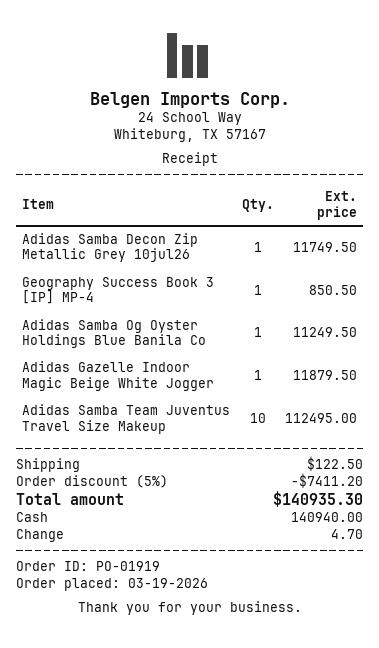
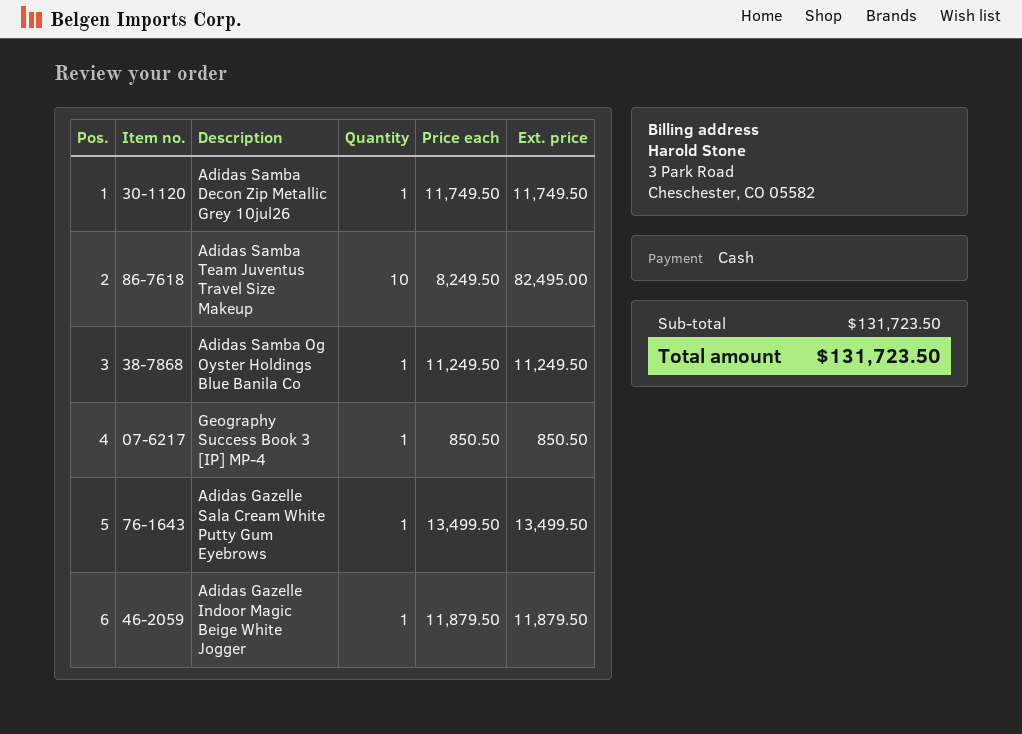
Adidas Samba Team Juventus Travel Size Makeup: 10 for 112495.00 -> 10 for 82495.00
Adidas Gazelle Sala Cream White Putty Gum Eyebrows: none -> 1 for 13499.50
discount: 5% = 7411.20 -> none
shipping: 122.50 -> none
total: 140935.30 -> 131723.50

